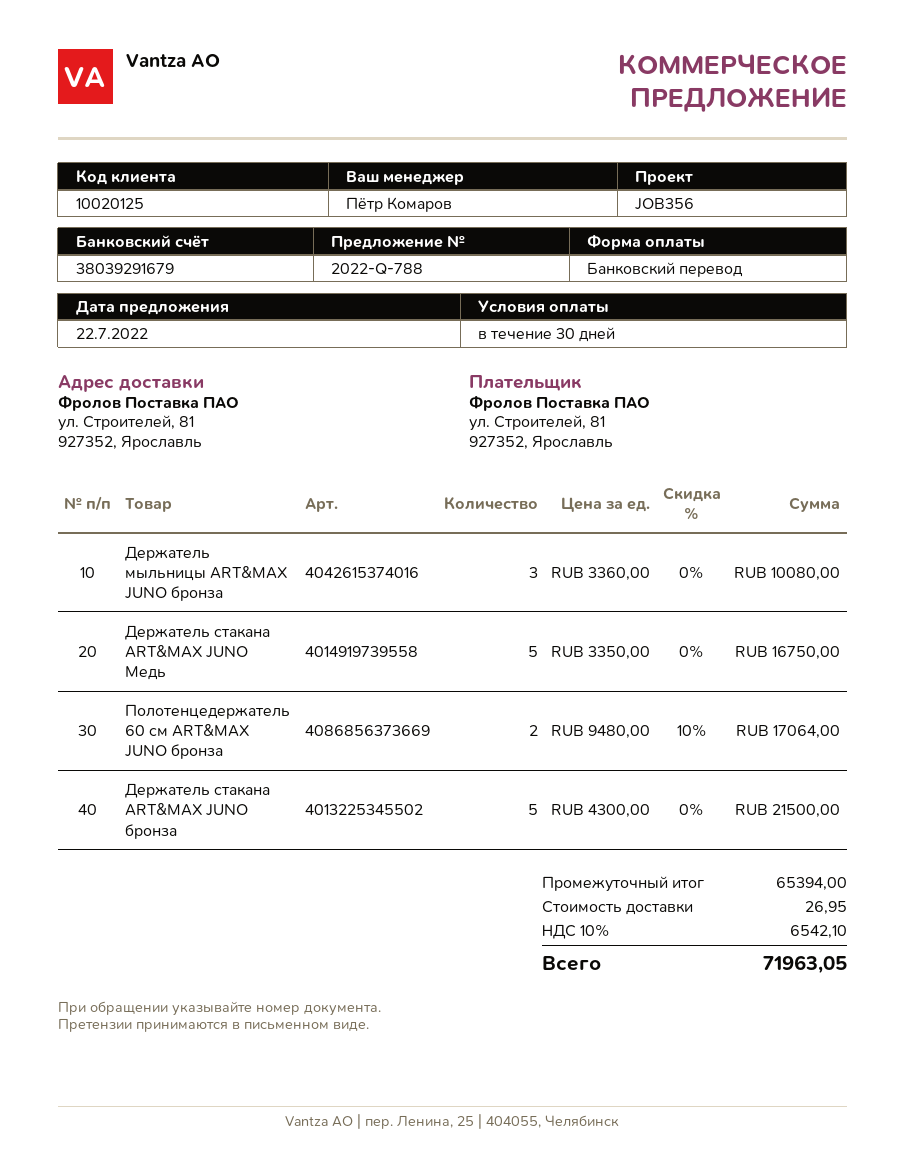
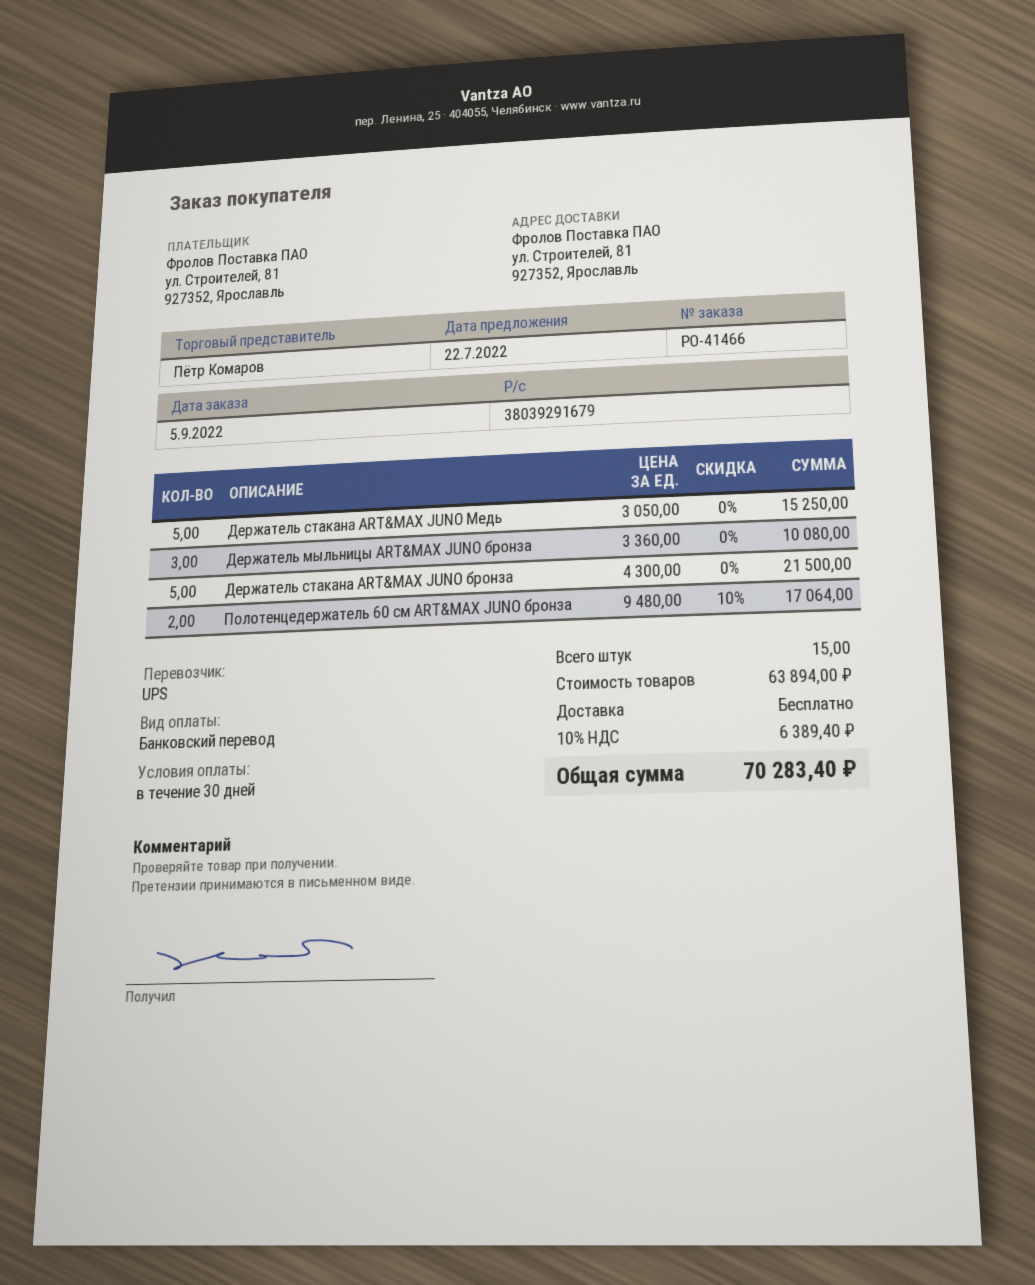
Держатель стакана ART&MAX JUNO Медь: 5 x 3350.00 = 16750.00 -> 5 x 3050.00 = 15250.00
subtotal: 65394.00 -> 63894.00
shipping: 26.95 -> 0.00
tax: 10% = 6542.10 -> 10% = 6389.40
total: 71963.05 -> 70283.40

